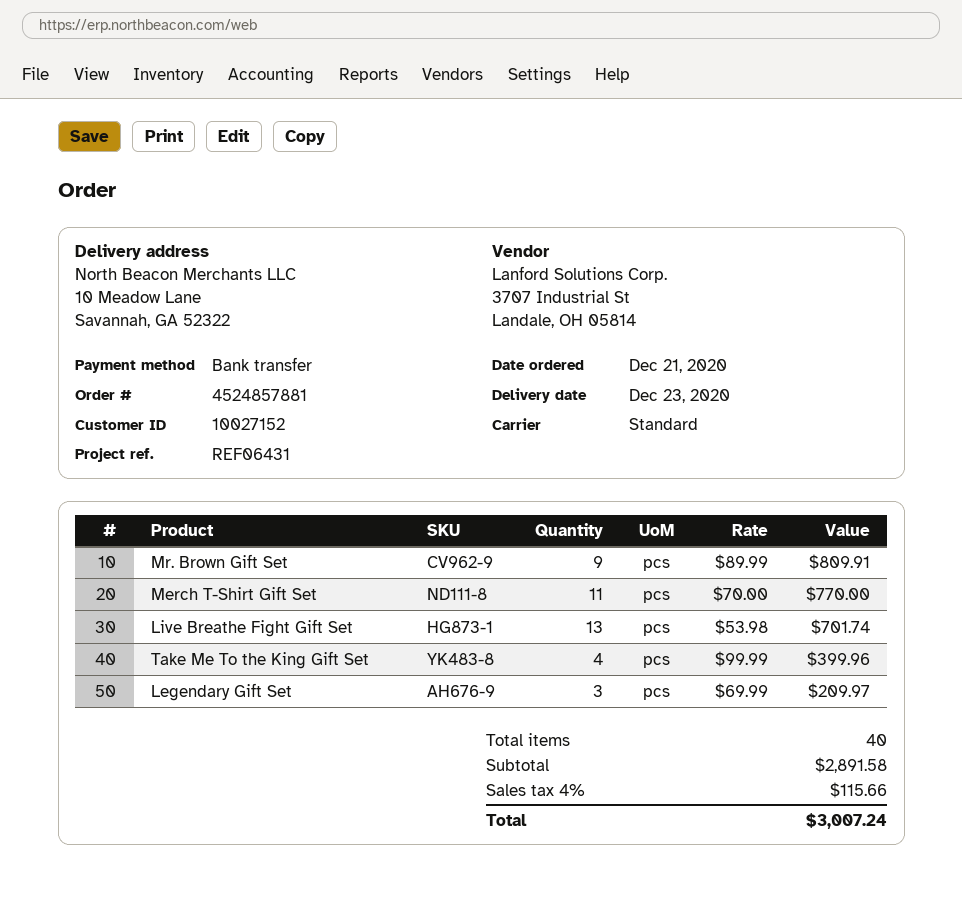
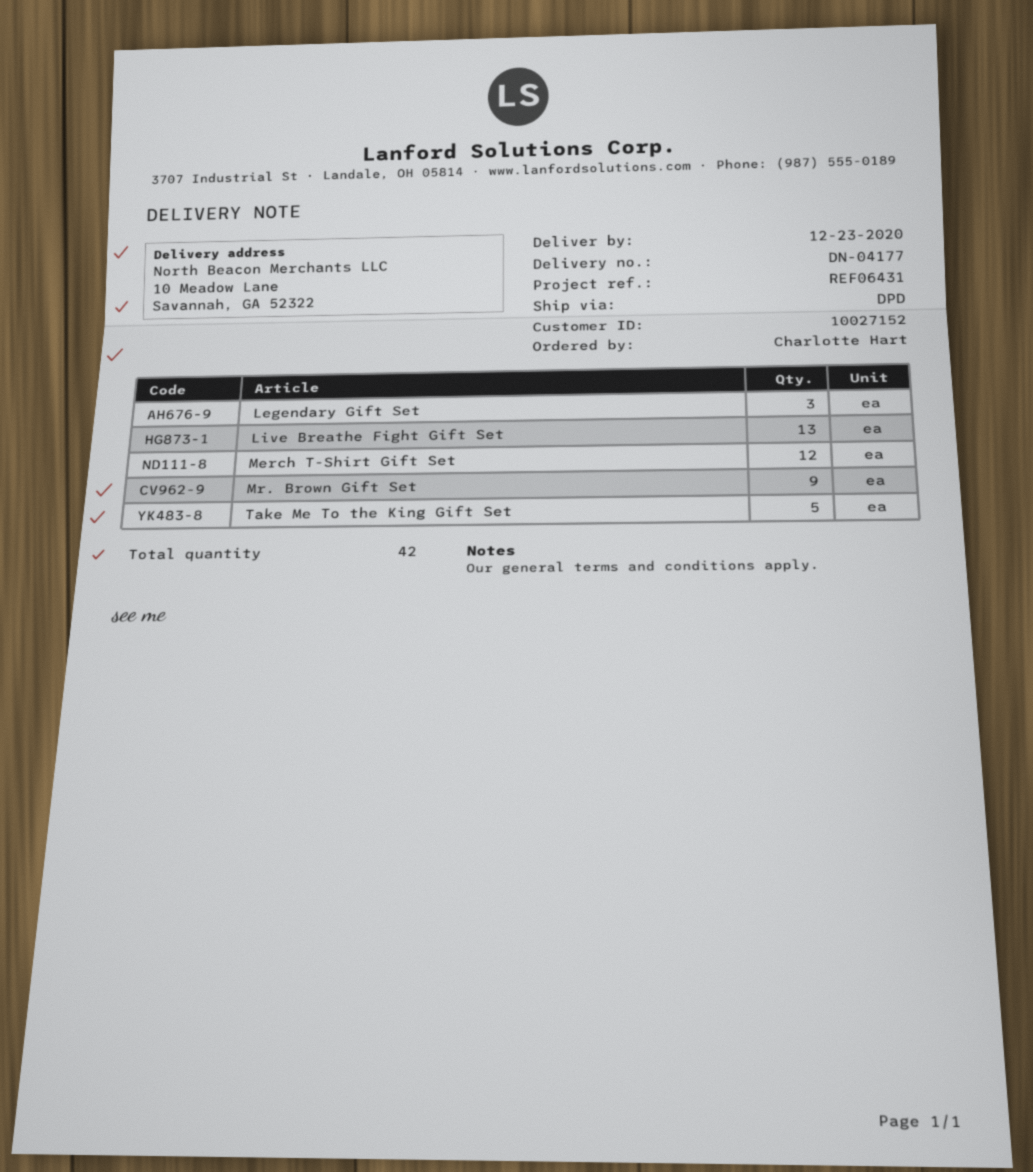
shipping method: standard -> DPD
Merch T-Shirt Gift Set: 11 -> 12
Take Me To the King Gift Set: 4 -> 5
total quantity: 40 -> 42

